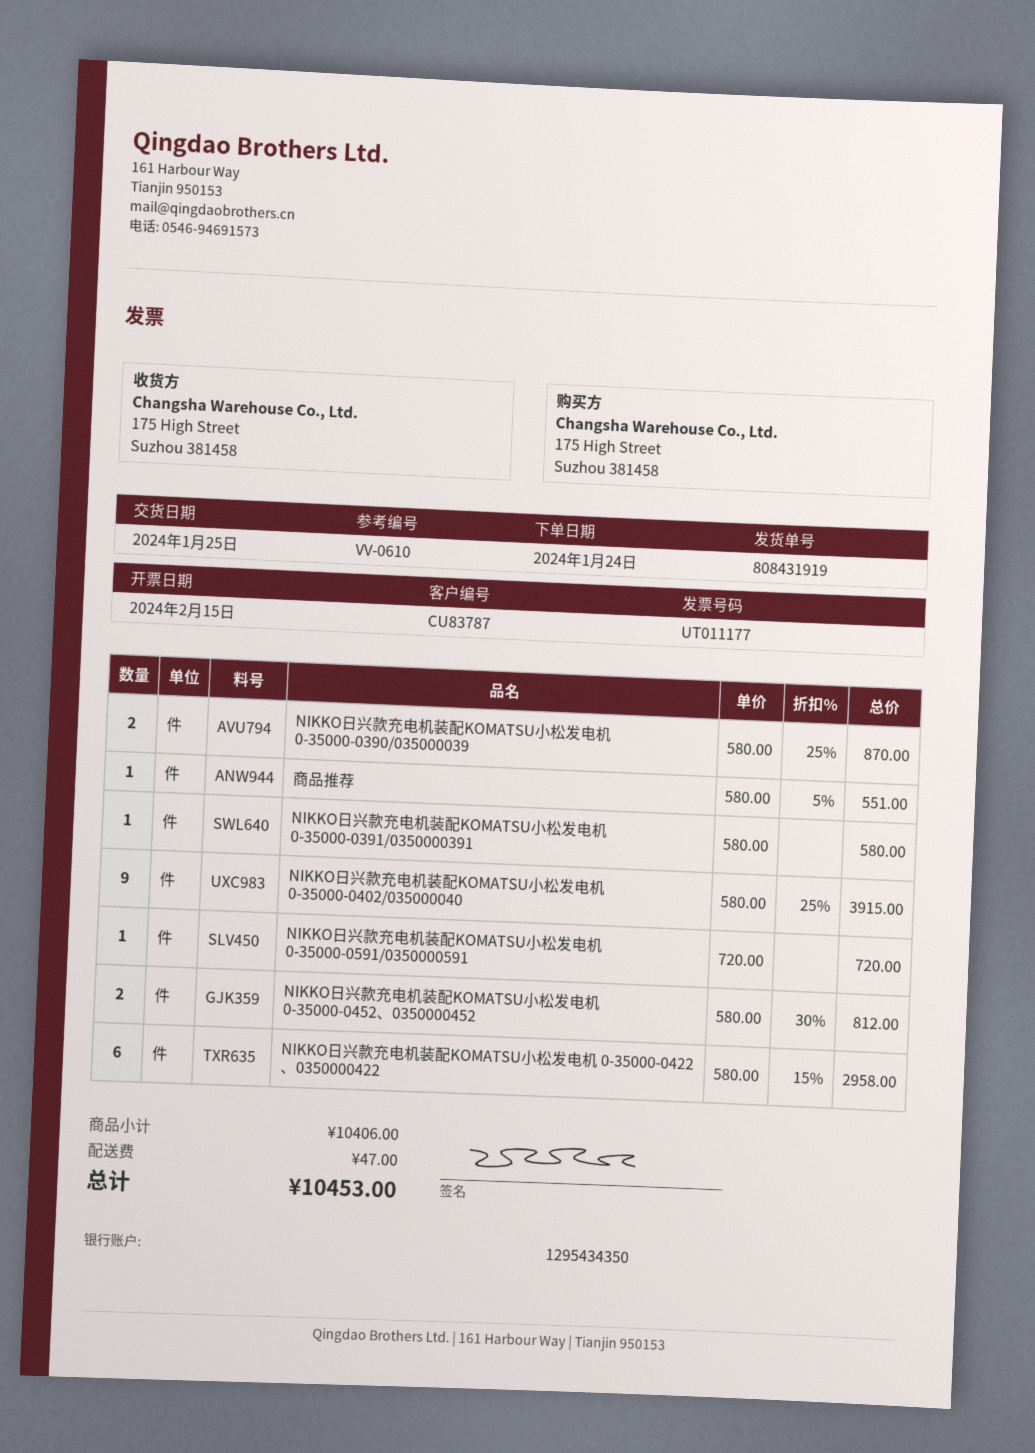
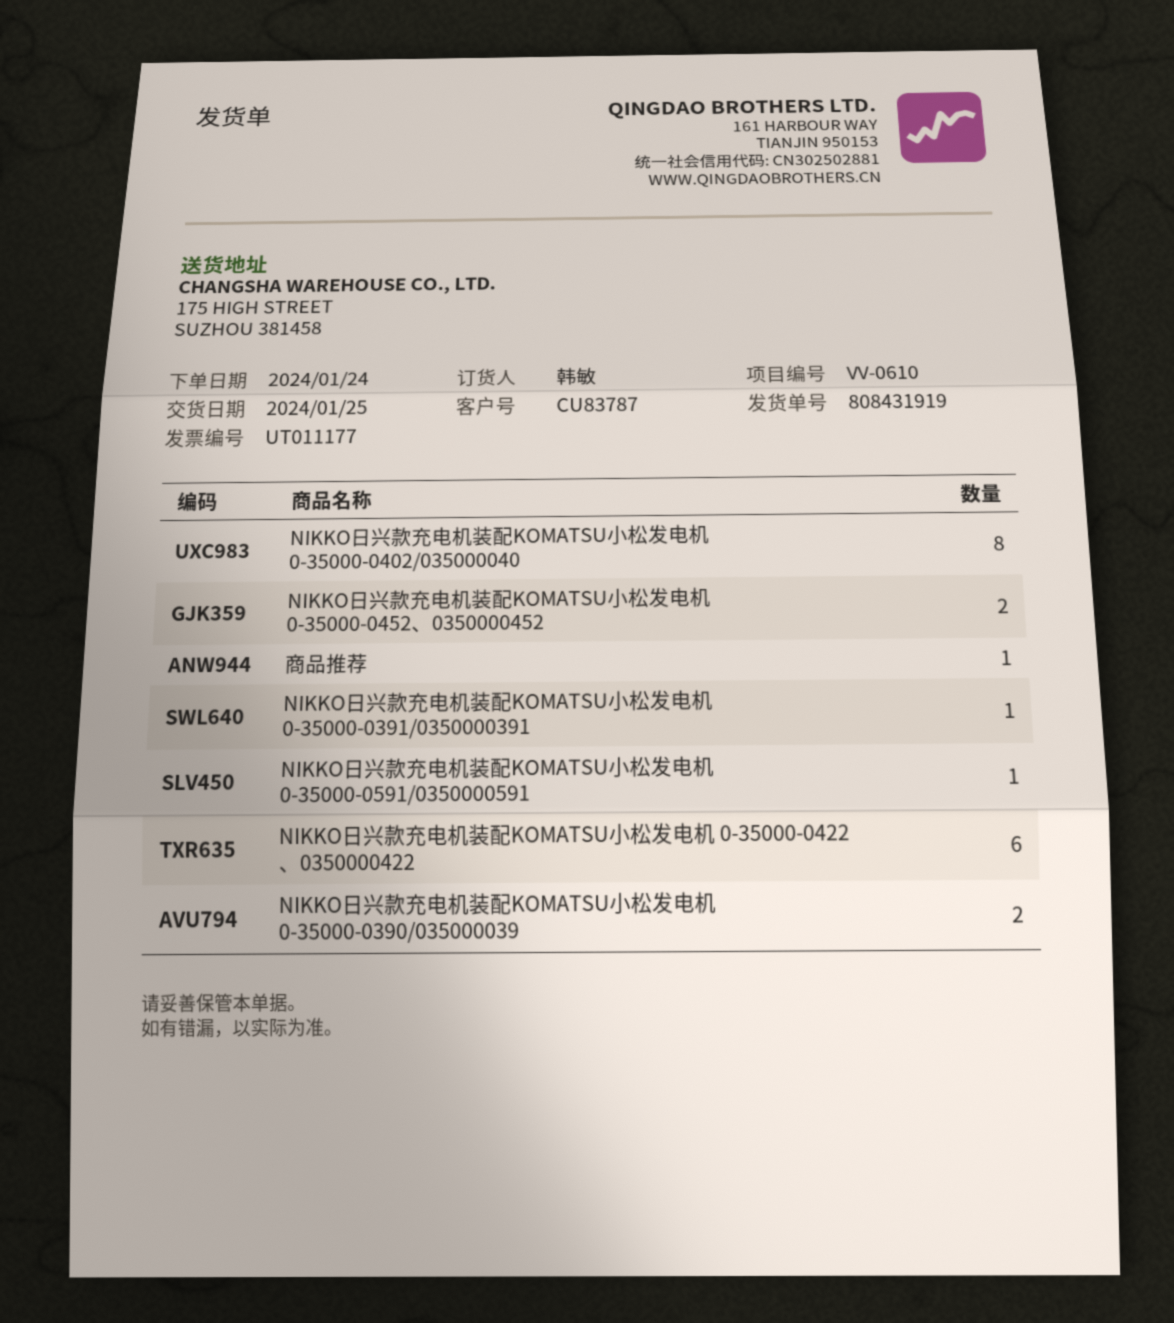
NIKKO日兴款充电机装配KOMATSU小松发电机 0-35000-0402/035000040: 9 -> 8

